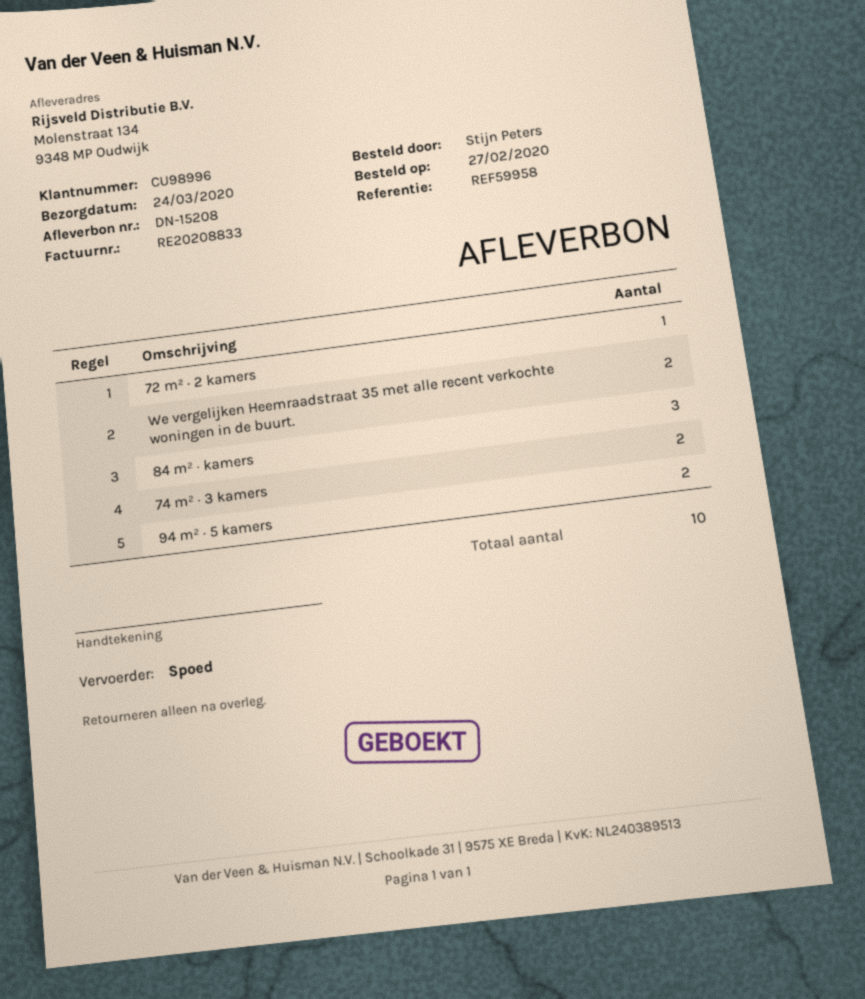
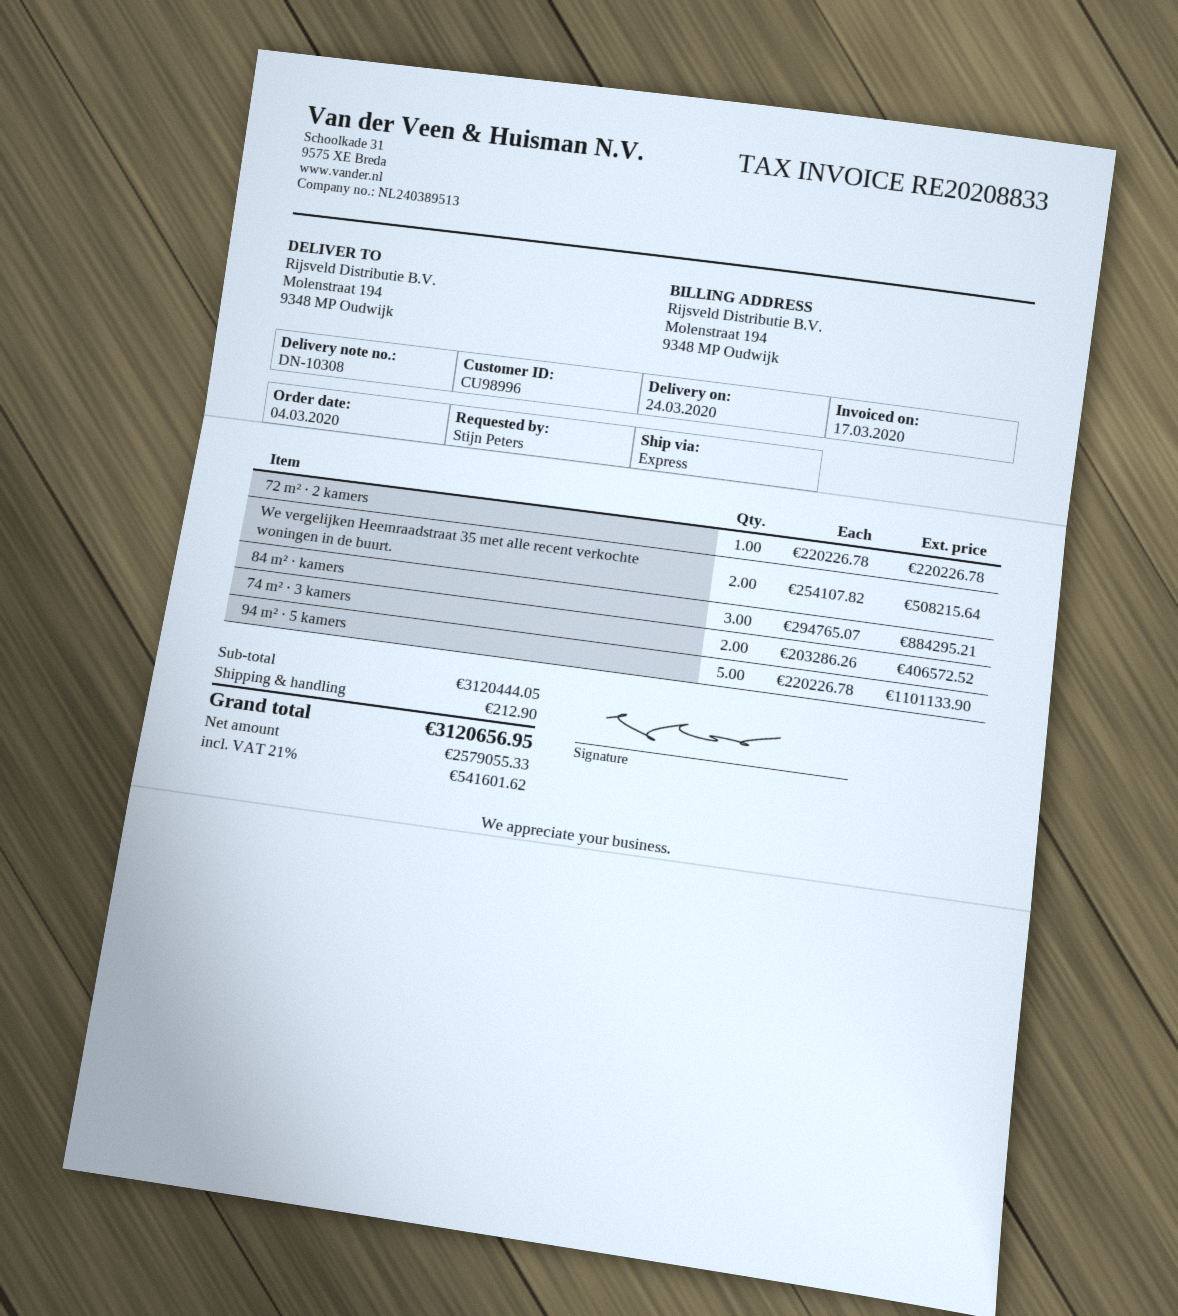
order date: 2020-02-27 -> 2020-03-04
delivery note number: DN-15208 -> DN-10308
ship to: Molenstraat 134, 9348 MP Oudwijk -> Molenstraat 194, 9348 MP Oudwijk
94 m² · 5 kamers: 2 -> 5

